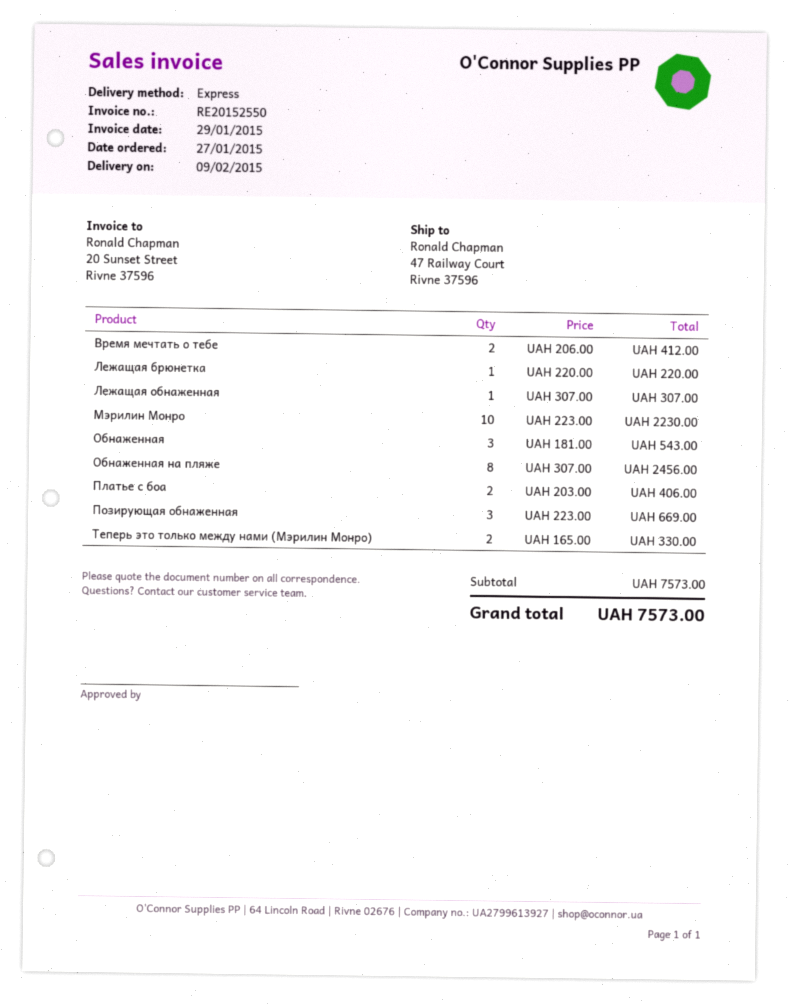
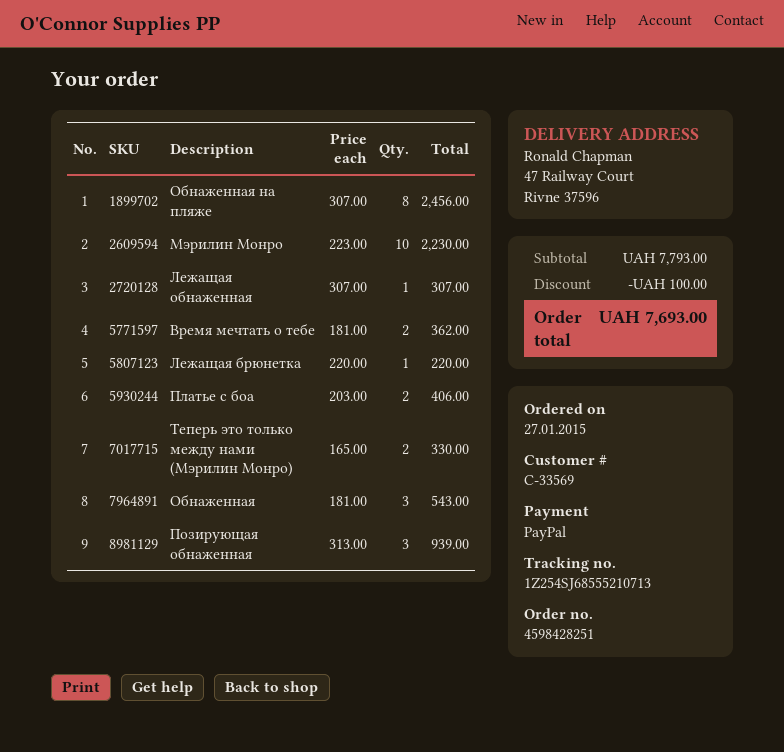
Время мечтать о тебе: 2 x 206.00 = 412.00 -> 2 x 181.00 = 362.00
Позирующая обнаженная: 3 x 223.00 = 669.00 -> 3 x 313.00 = 939.00
subtotal: 7573.00 -> 7793.00
discount: none -> 100.00
total: 7573.00 -> 7693.00

